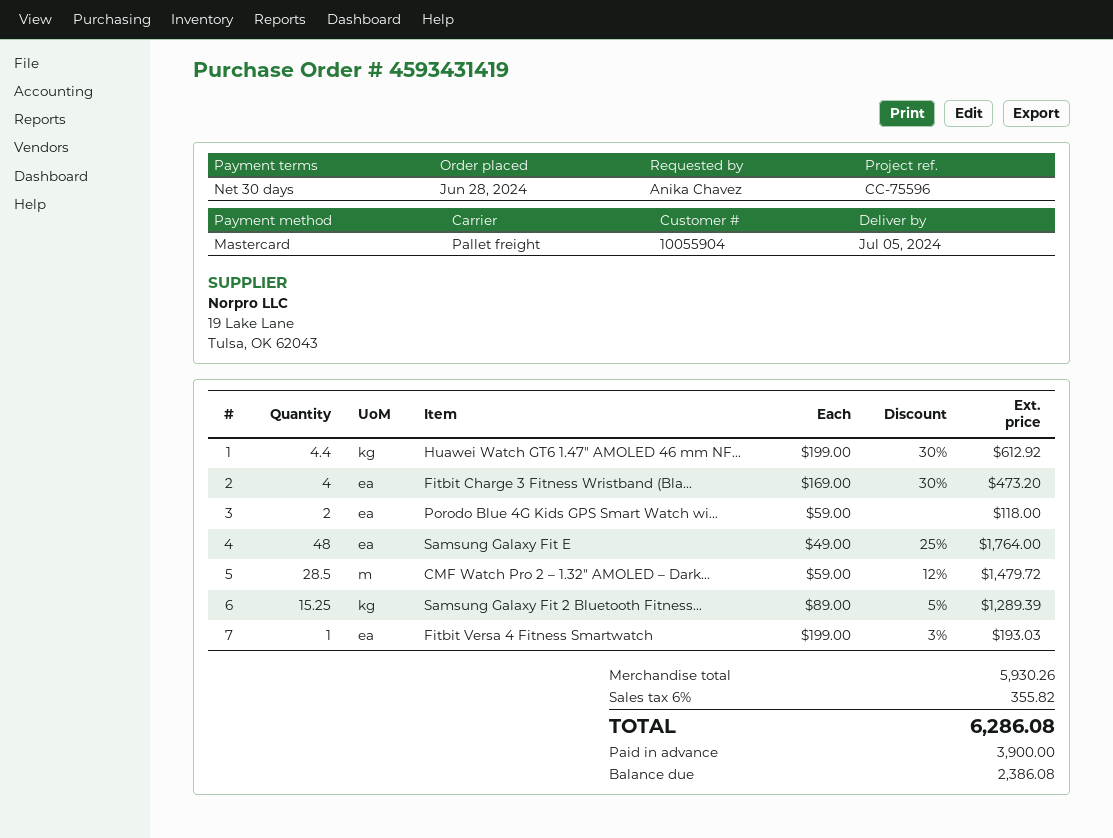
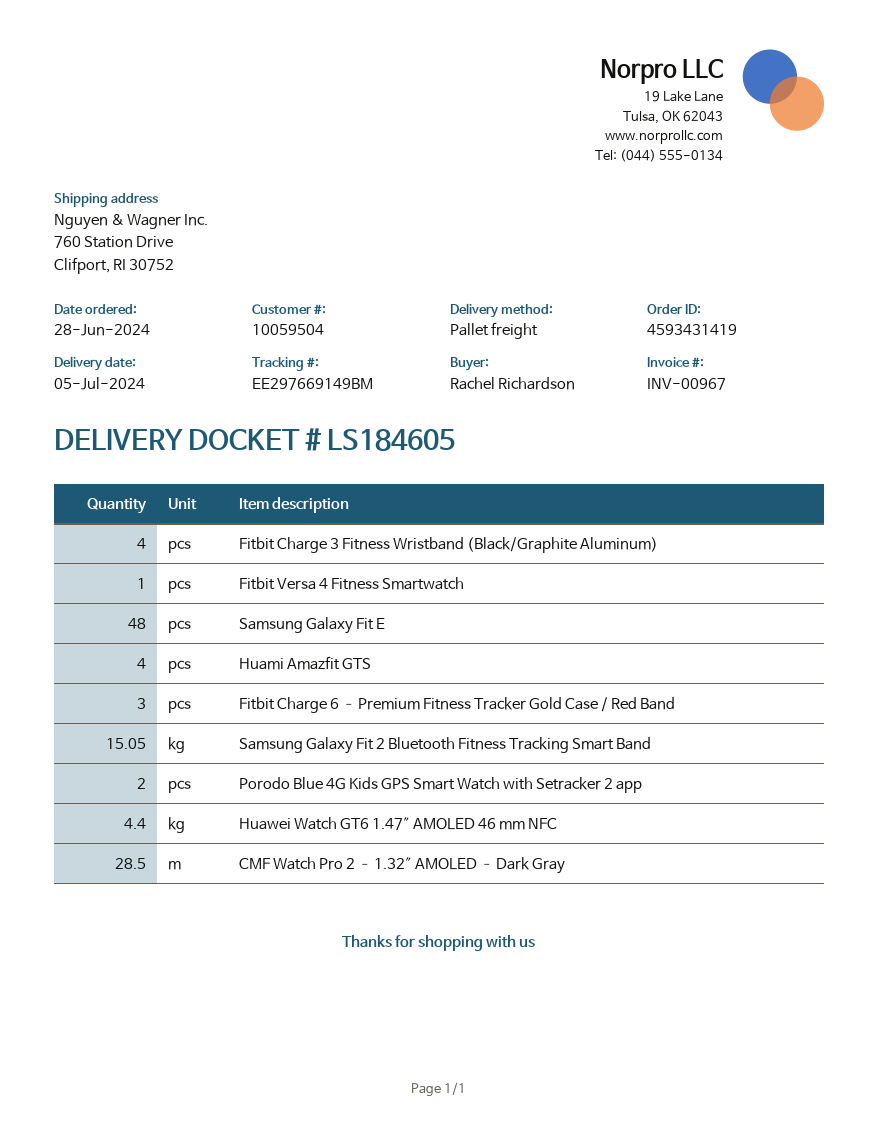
customer number: 10055904 -> 10059504
ordered by: Anika Chavez -> Rachel Richardson
Samsung Galaxy Fit 2 Bluetooth Fitness...: 15.25 -> 15.05
Huami Amazfit GTS: none -> 4
Fitbit Charge 6 – Premium Fitness Tracker Gold Case / Red Band: none -> 3

